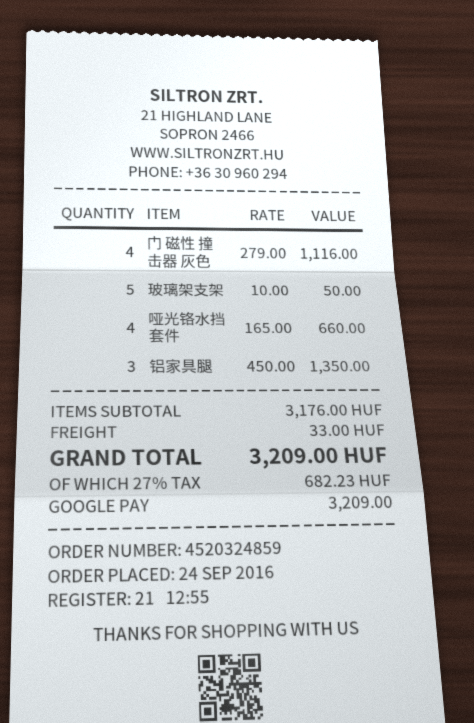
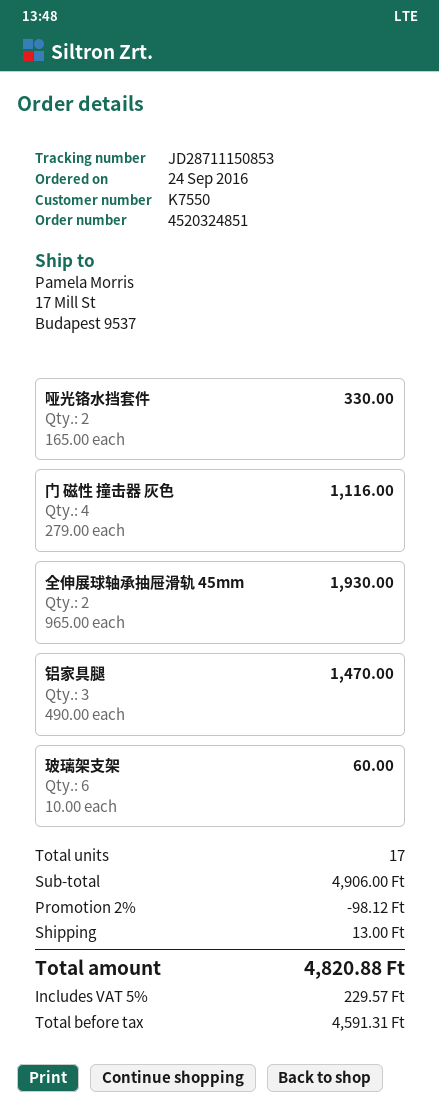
order number: 4520324859 -> 4520324851
玻璃架支架: 5 x 10.00 = 50.00 -> 6 x 10.00 = 60.00
哑光铬水挡套件: 4 x 165.00 = 660.00 -> 2 x 165.00 = 330.00
铝家具腿: 3 x 450.00 = 1350.00 -> 3 x 490.00 = 1470.00
全伸展球轴承抽屉滑轨 45mm: none -> 2 x 965.00 = 1930.00
subtotal: 3176.00 -> 4906.00
discount: none -> 2% = 98.12
shipping: 33.00 -> 13.00
tax: 27% = 682.23 -> 5% = 229.57
total: 3209.00 -> 4820.88

